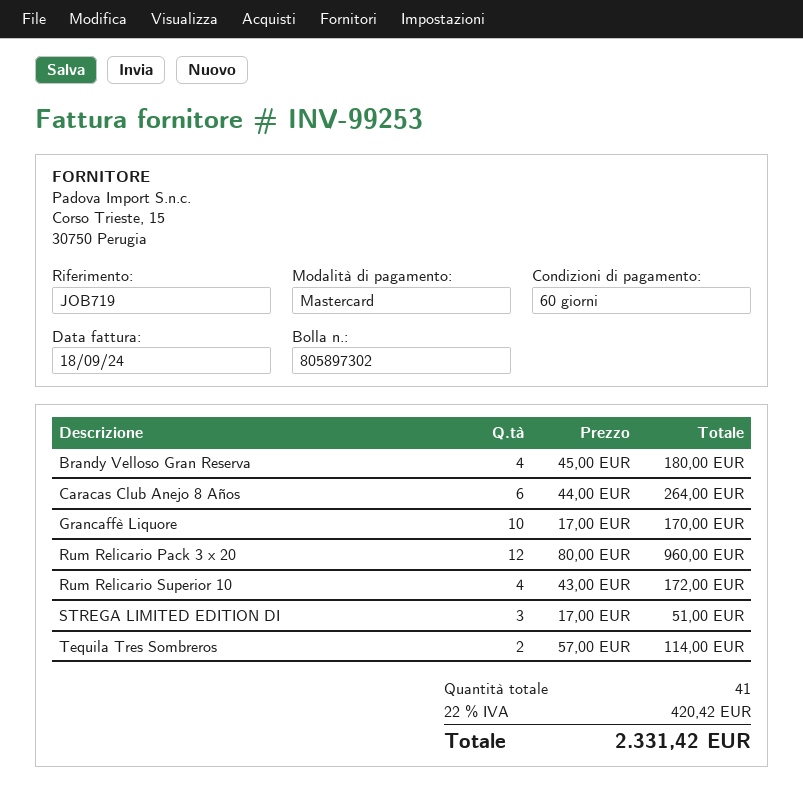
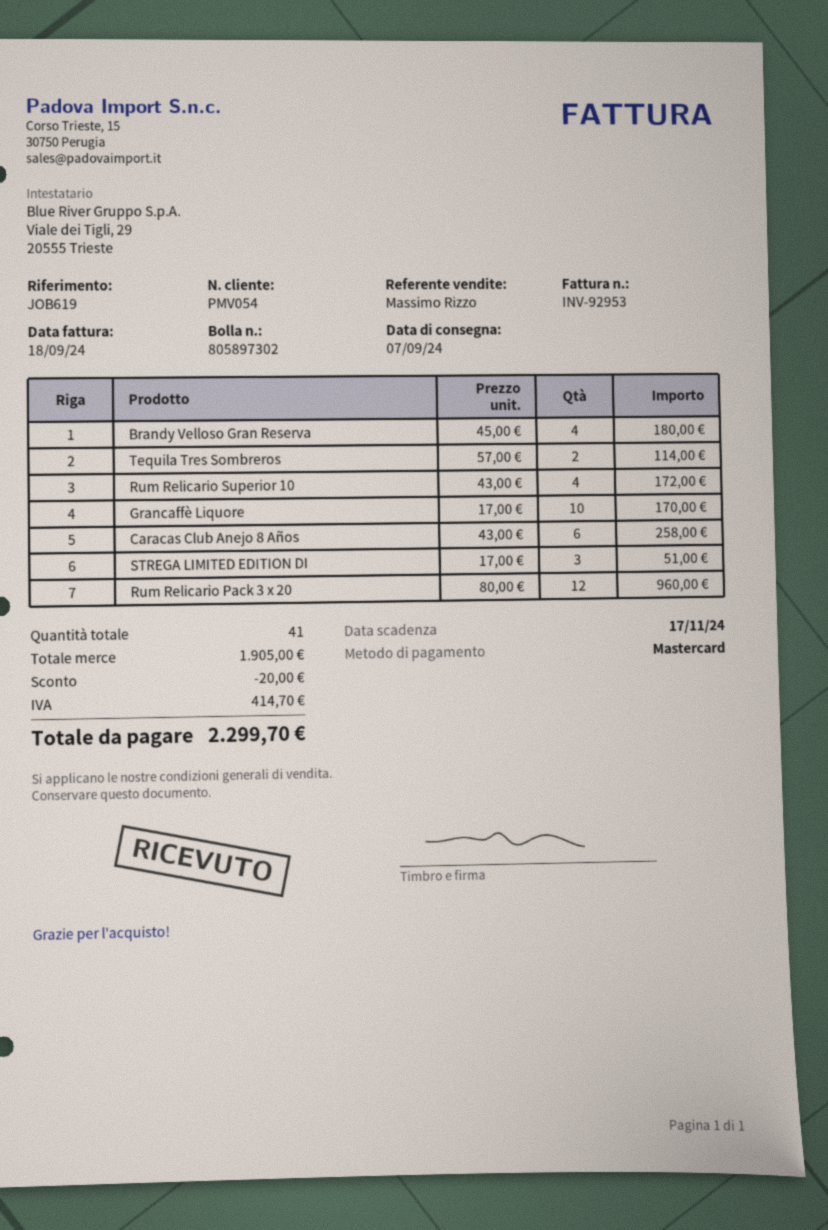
invoice number: INV-99253 -> INV-92953
reference: JOB719 -> JOB619
Caracas Club Anejo 8 Años: 6 x 44.00 = 264.00 -> 6 x 43.00 = 258.00
discount: none -> 20.00
tax: 420.42 -> 414.70
total: 2331.42 -> 2299.70

